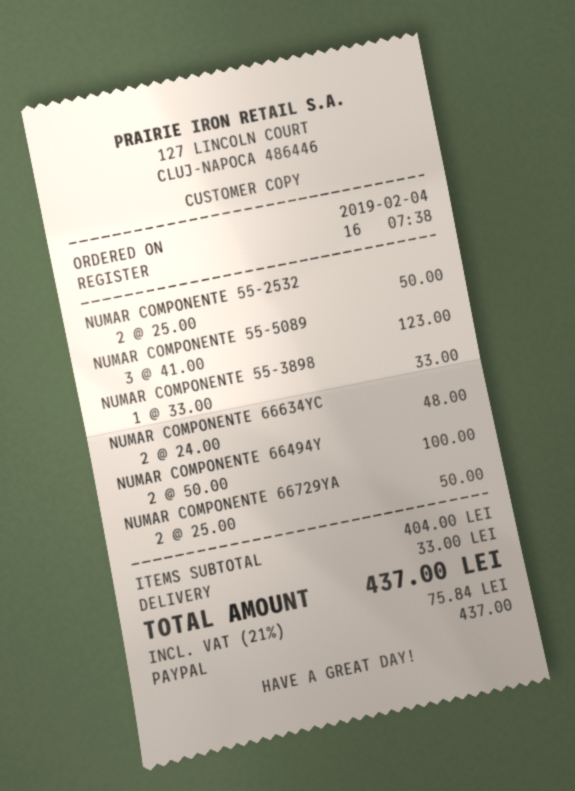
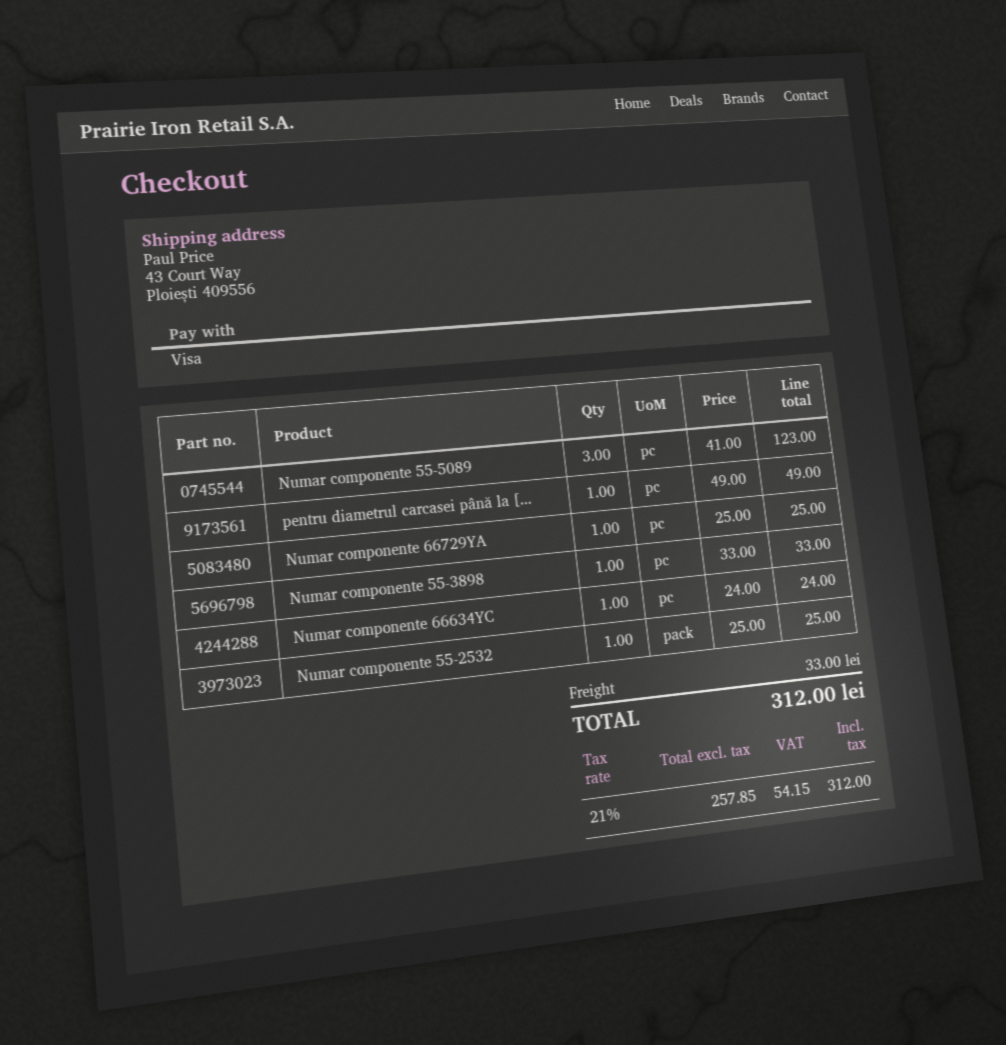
payment method: PayPal -> Visa
NUMAR COMPONENTE 55-2532: 2 x 25.00 = 50.00 -> 1 x 25.00 = 25.00
NUMAR COMPONENTE 66634YC: 2 x 24.00 = 48.00 -> 1 x 24.00 = 24.00
NUMAR COMPONENTE 66494Y: 2 x 50.00 = 100.00 -> none
NUMAR COMPONENTE 66729YA: 2 x 25.00 = 50.00 -> 1 x 25.00 = 25.00
pentru diametrul carcasei până la [...: none -> 1 x 49.00 = 49.00
tax: 21% = 75.84 -> 21% = 54.15
total: 437.00 -> 312.00

